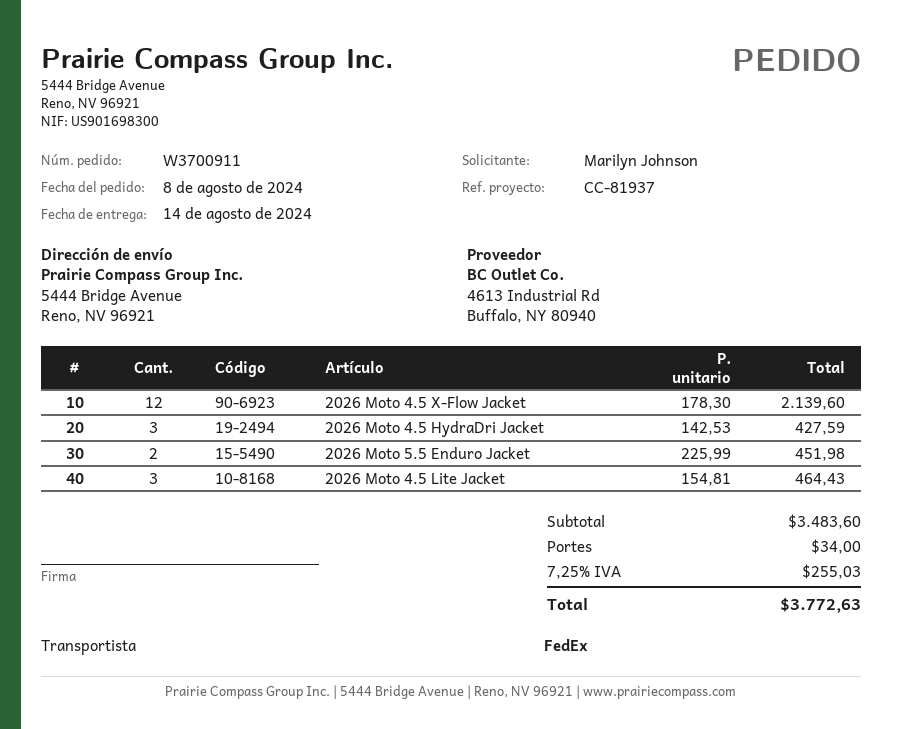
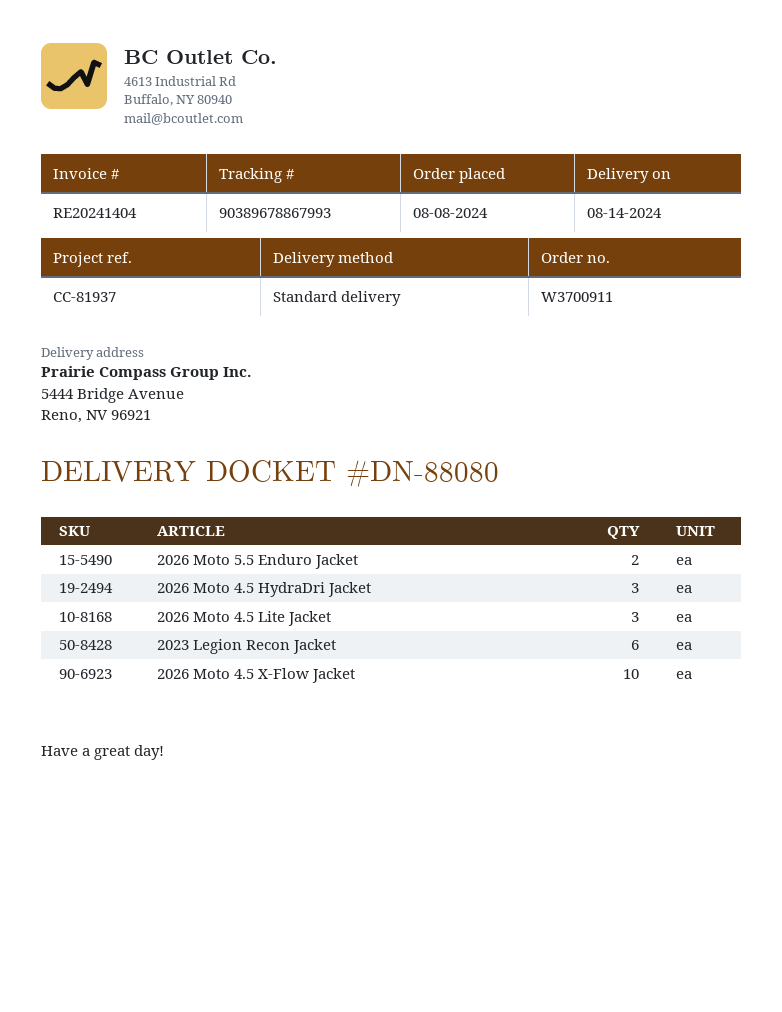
shipping method: FedEx -> standard
2026 Moto 4.5 X-Flow Jacket: 12 -> 10
2023 Legion Recon Jacket: none -> 6

